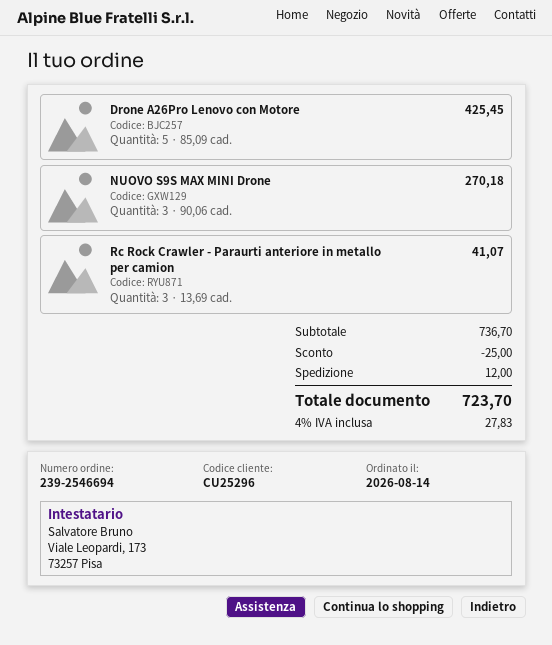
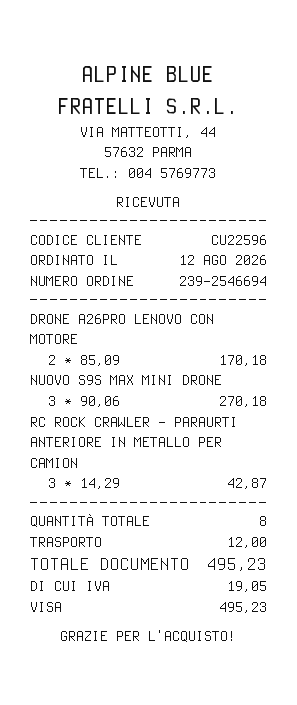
order date: 2026-08-14 -> 2026-08-12
customer number: CU25296 -> CU22596
Drone A26Pro Lenovo con Motore: 5 x 85.09 = 425.45 -> 2 x 85.09 = 170.18
Rc Rock Crawler - Paraurti anteriore in metallo per camion: 3 x 13.69 = 41.07 -> 3 x 14.29 = 42.87
discount: 25.00 -> none
tax: 27.83 -> 19.05
total: 723.70 -> 495.23

